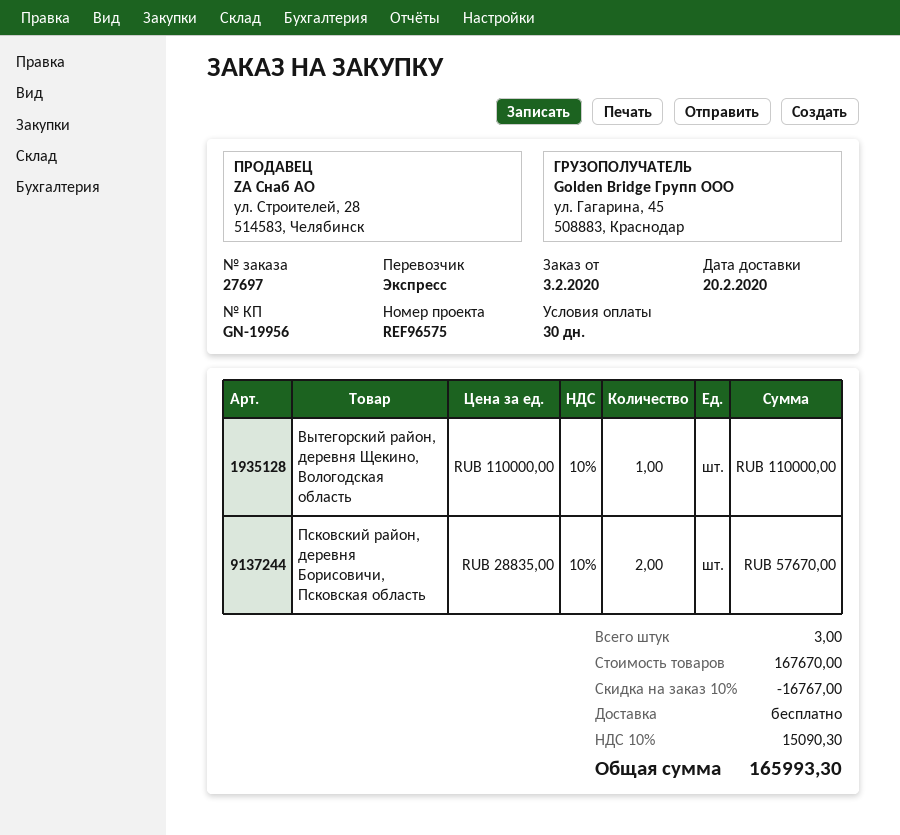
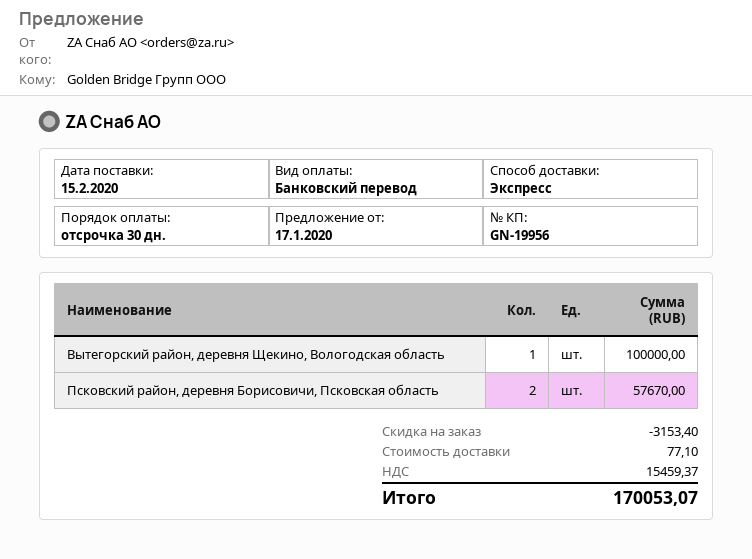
delivery date: 2020-02-20 -> 2020-02-15
Вытегорский район, деревня Щекино, Вологодская область: 1 for 110000.00 -> 1 for 100000.00
discount: 16767.00 -> 3153.40
shipping: 0.00 -> 77.10
tax: 15090.30 -> 15459.37
total: 165993.30 -> 170053.07

